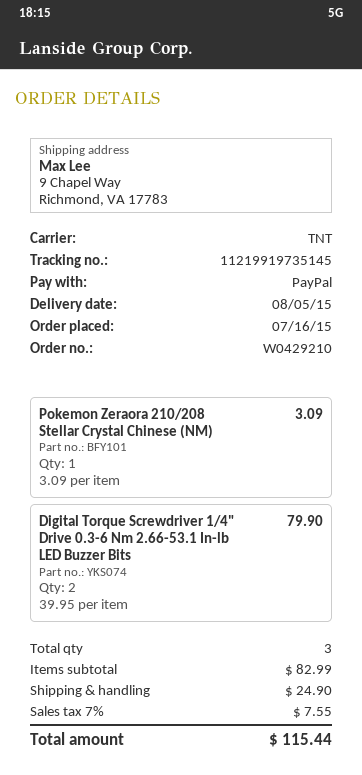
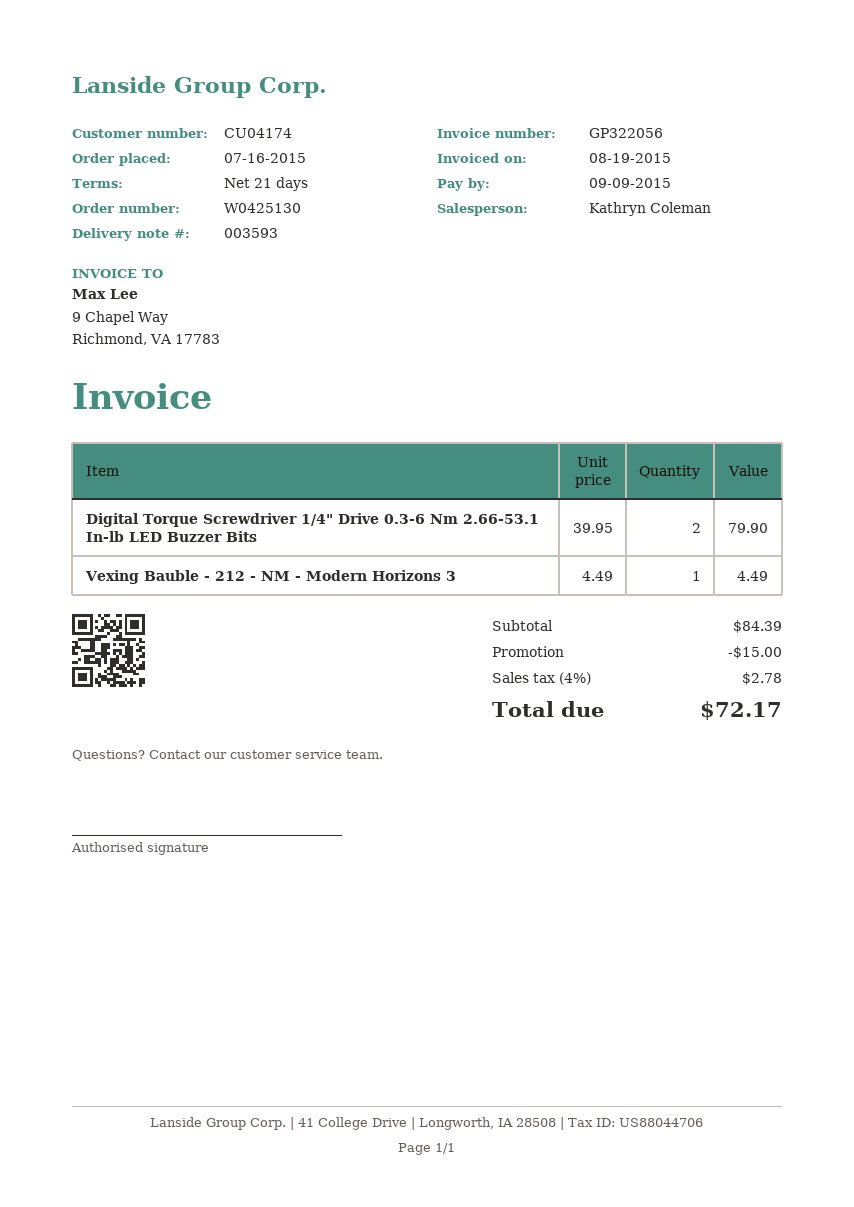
order number: W0429210 -> W0425130
Pokemon Zeraora 210/208 Stellar Crystal Chinese (NM): 1 x 3.09 = 3.09 -> none
Vexing Bauble - 212 - NM - Modern Horizons 3: none -> 1 x 4.49 = 4.49
subtotal: 82.99 -> 84.39
discount: none -> 15.00
shipping: 24.90 -> none
tax: 7% = 7.55 -> 4% = 2.78
total: 115.44 -> 72.17

